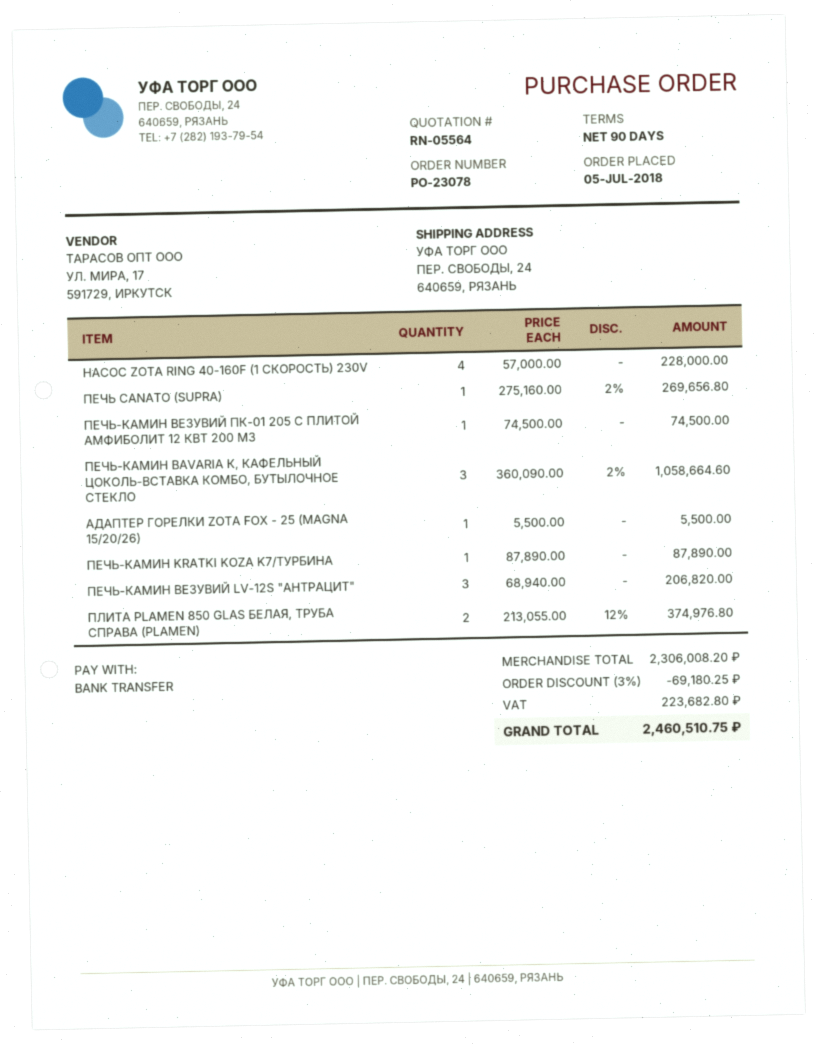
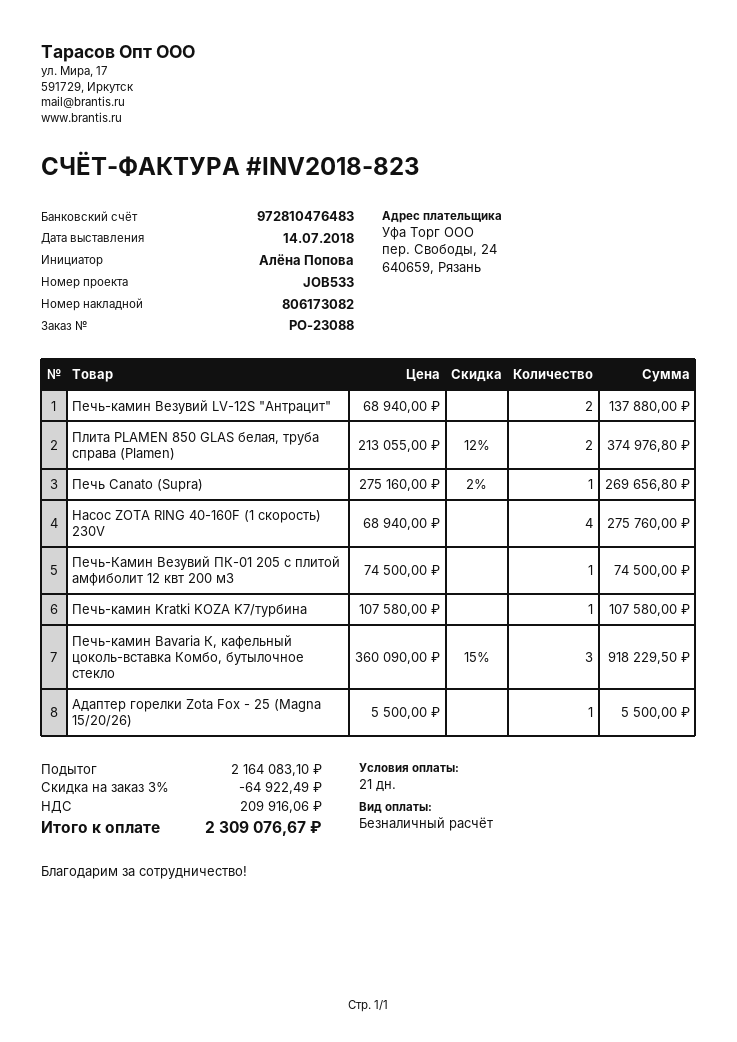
order number: PO-23078 -> PO-23088
payment terms: 90 days -> 21 days
НАСОС ZOTA RING 40-160F (1 СКОРОСТЬ) 230V: 4 x 57000.00 = 228000.00 -> 4 x 68940.00 = 275760.00
ПЕЧЬ-КАМИН BAVARIA К, КАФЕЛЬНЫЙ ЦОКОЛЬ-ВСТАВКА КОМБО, БУТЫЛОЧНОЕ СТЕКЛО: 3 x 360090.00 - 2% = 1058664.60 -> 3 x 360090.00 - 15% = 918229.50
ПЕЧЬ-КАМИН KRATKI KOZA K7/ТУРБИНА: 1 x 87890.00 = 87890.00 -> 1 x 107580.00 = 107580.00
ПЕЧЬ-КАМИН ВЕЗУВИЙ LV-12S "АНТРАЦИТ": 3 x 68940.00 = 206820.00 -> 2 x 68940.00 = 137880.00
subtotal: 2306008.20 -> 2164083.10
discount: 3% = 69180.25 -> 3% = 64922.49
tax: 223682.80 -> 209916.06
total: 2460510.75 -> 2309076.67

